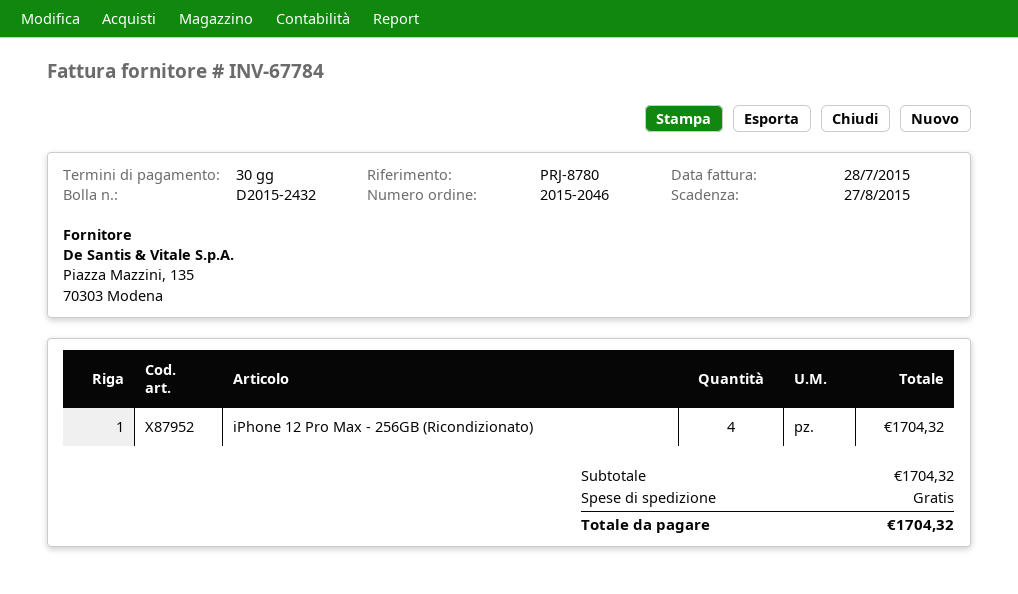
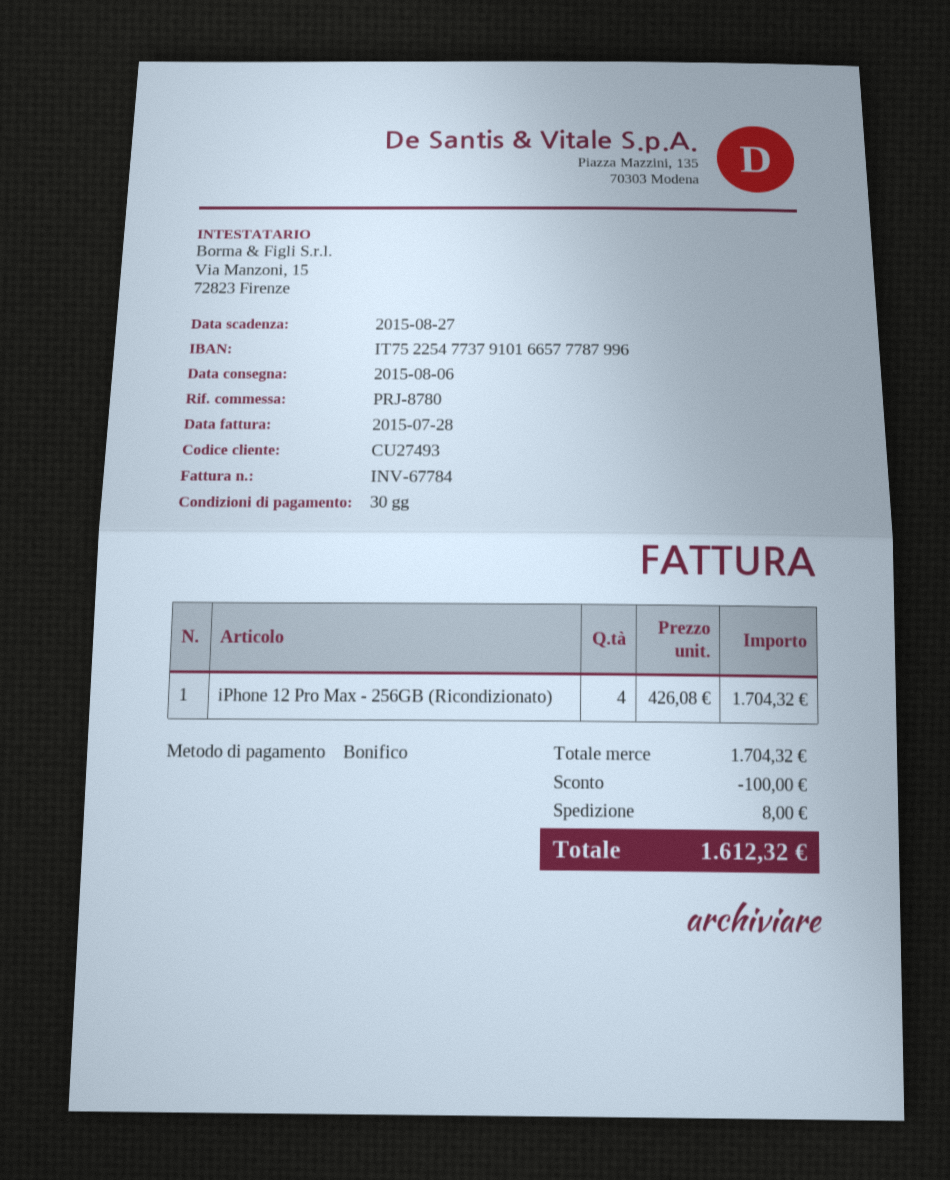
discount: none -> 100.00
shipping: 0.00 -> 8.00
total: 1704.32 -> 1612.32

